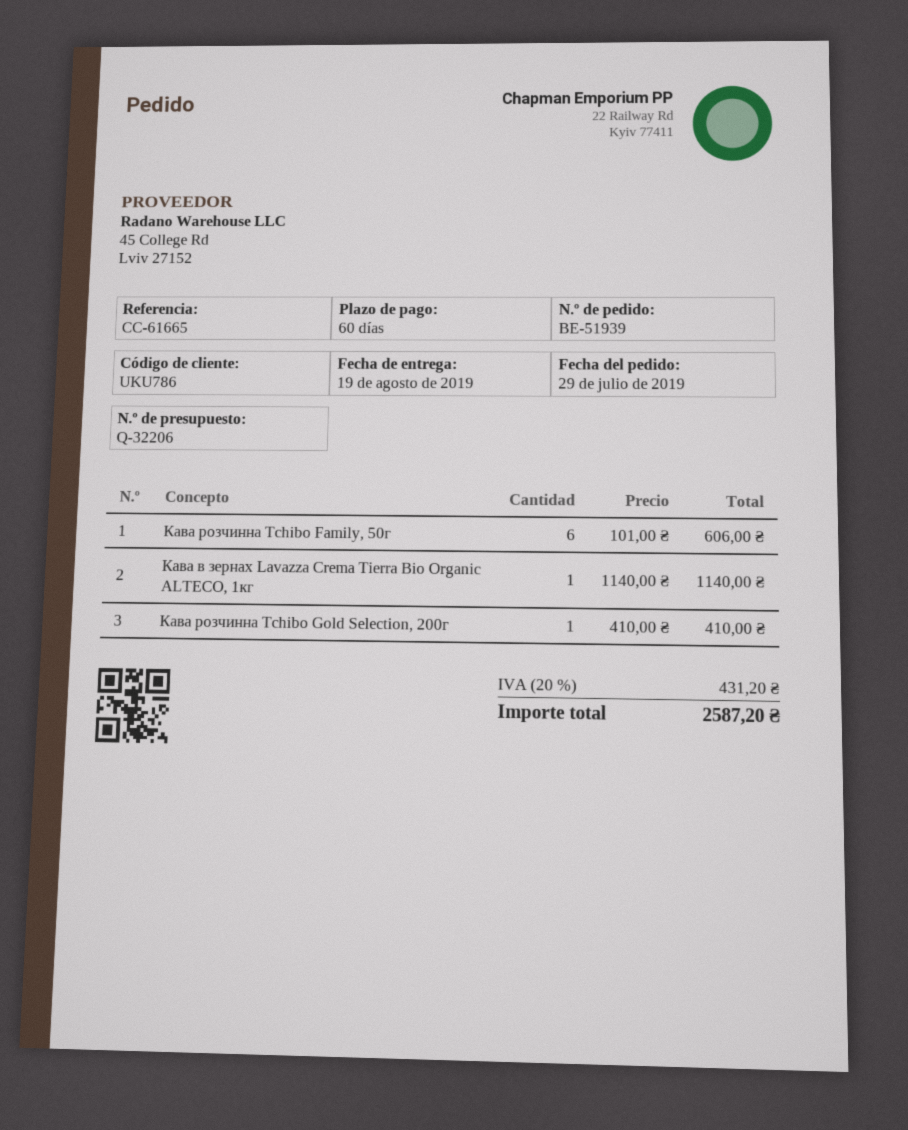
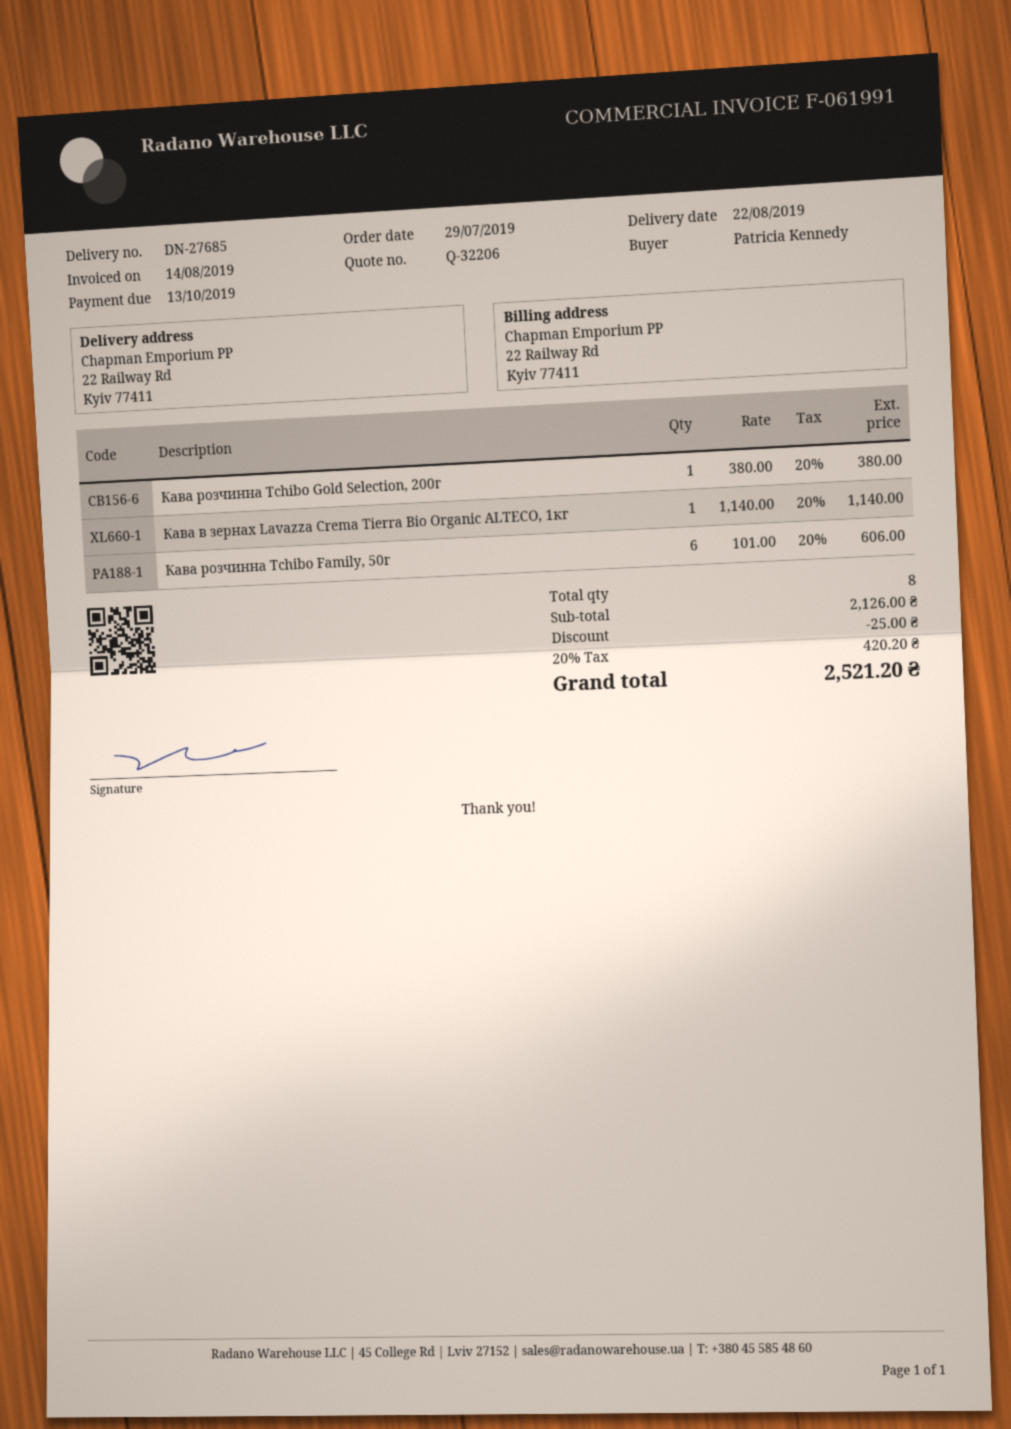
delivery date: 2019-08-19 -> 2019-08-22
Кава розчинна Tchibo Gold Selection, 200г: 1 x 410.00 = 410.00 -> 1 x 380.00 = 380.00
discount: none -> 25.00
tax: 20% = 431.20 -> 20% = 420.20
total: 2587.20 -> 2521.20

